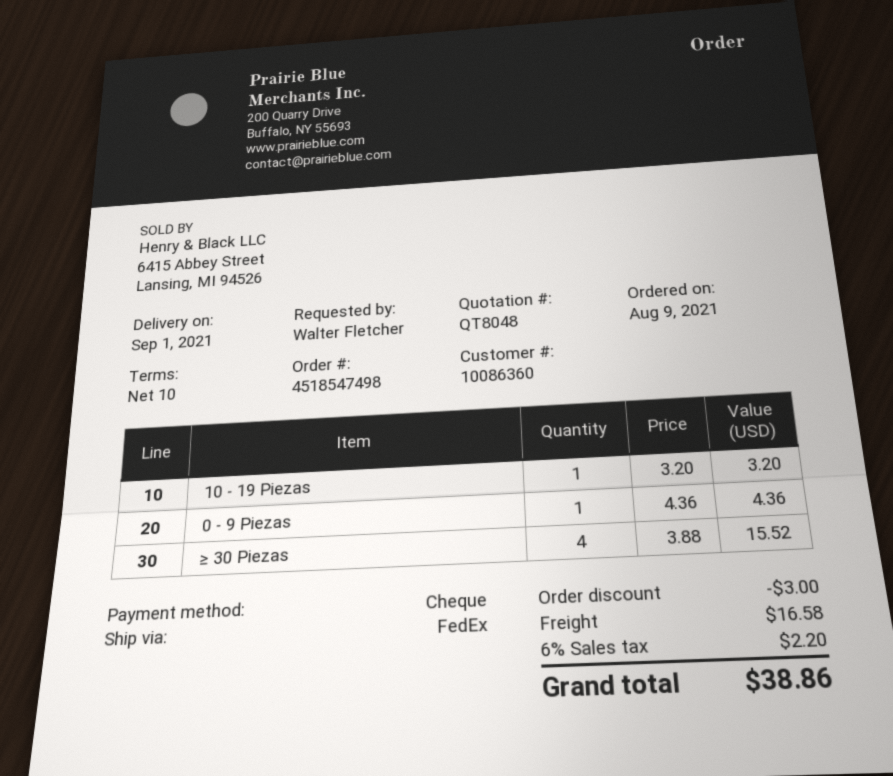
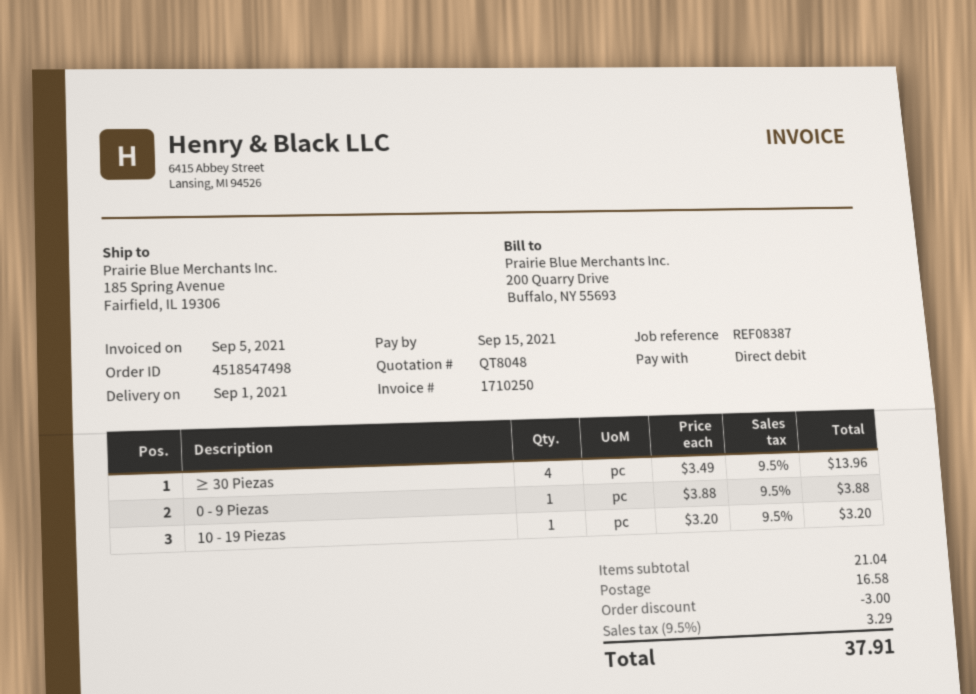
payment method: cheque -> direct debit
0 - 9 Piezas: 1 x 4.36 = 4.36 -> 1 x 3.88 = 3.88
≥ 30 Piezas: 4 x 3.88 = 15.52 -> 4 x 3.49 = 13.96
tax: 6% = 2.20 -> 9.5% = 3.29
total: 38.86 -> 37.91

